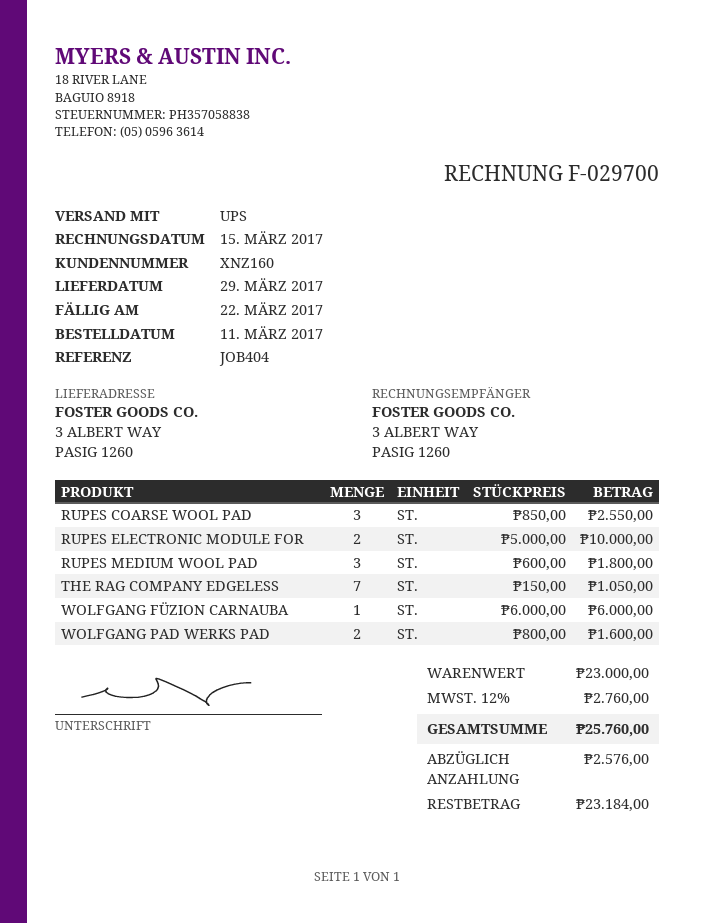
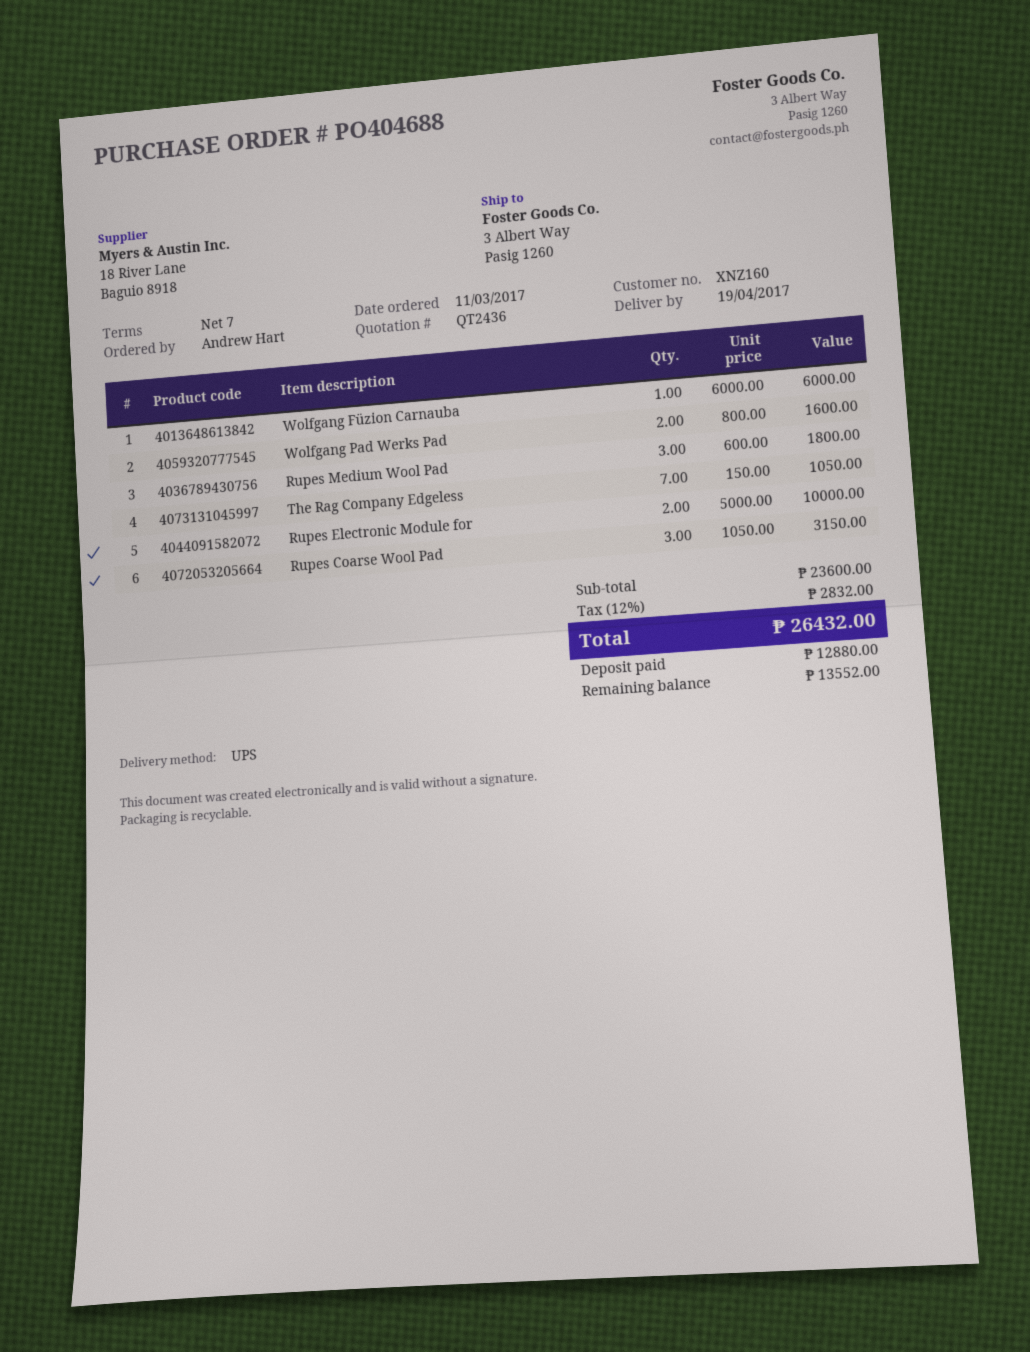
delivery date: 2017-03-29 -> 2017-04-19
RUPES COARSE WOOL PAD: 3 x 850.00 = 2550.00 -> 3 x 1050.00 = 3150.00
subtotal: 23000.00 -> 23600.00
tax: 12% = 2760.00 -> 12% = 2832.00
total: 25760.00 -> 26432.00
deposit: 2576.00 -> 12880.00
balance: 23184.00 -> 13552.00

